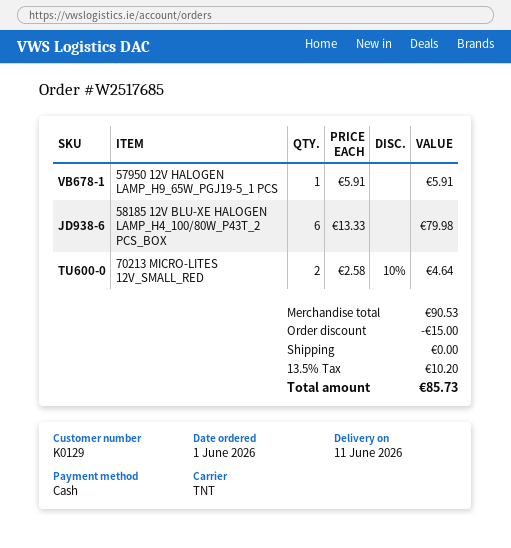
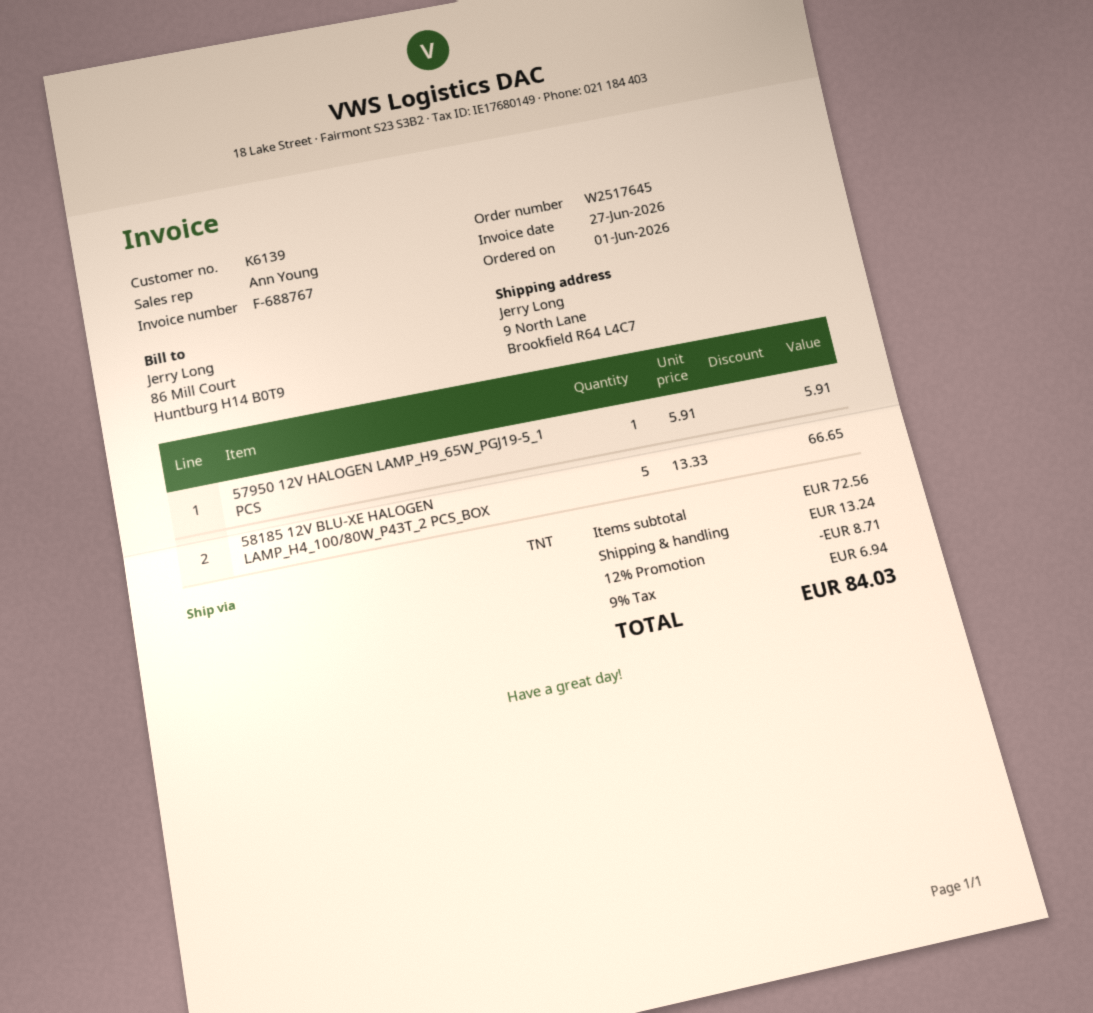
order number: W2517685 -> W2517645
customer number: K0129 -> K6139
58185 12V BLU-XE HALOGEN LAMP_H4_100/80W_P43T_2 PCS_BOX: 6 x 13.33 = 79.98 -> 5 x 13.33 = 66.65
70213 MICRO-LITES 12V_SMALL_RED: 2 x 2.58 - 10% = 4.64 -> none
subtotal: 90.53 -> 72.56
discount: 15.00 -> 8.71
shipping: 0.00 -> 13.24
tax: 13.5% = 10.20 -> 9% = 6.94
total: 85.73 -> 84.03

